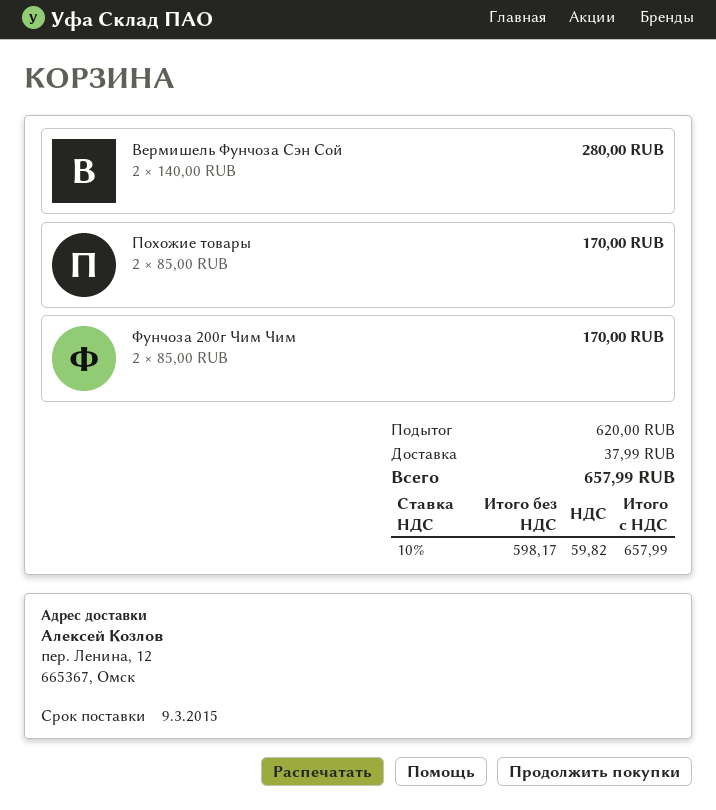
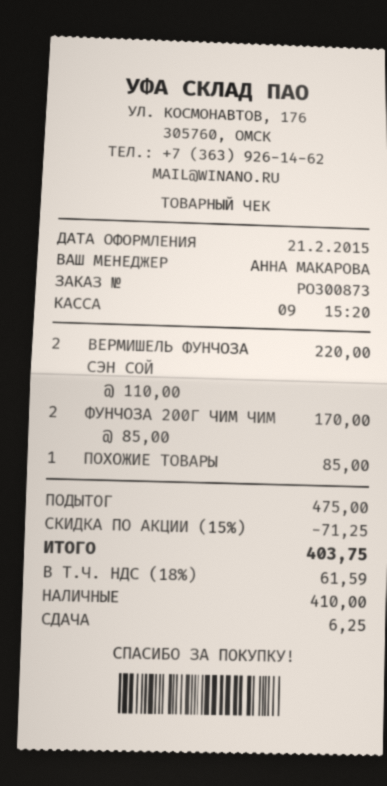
Вермишель Фунчоза Сэн Сой: 2 x 140.00 = 280.00 -> 2 x 110.00 = 220.00
Похожие товары: 2 x 85.00 = 170.00 -> 1 x 85.00 = 85.00
subtotal: 620.00 -> 475.00
discount: none -> 15% = 71.25
shipping: 37.99 -> none
tax: 10% = 59.82 -> 18% = 61.59
total: 657.99 -> 403.75

